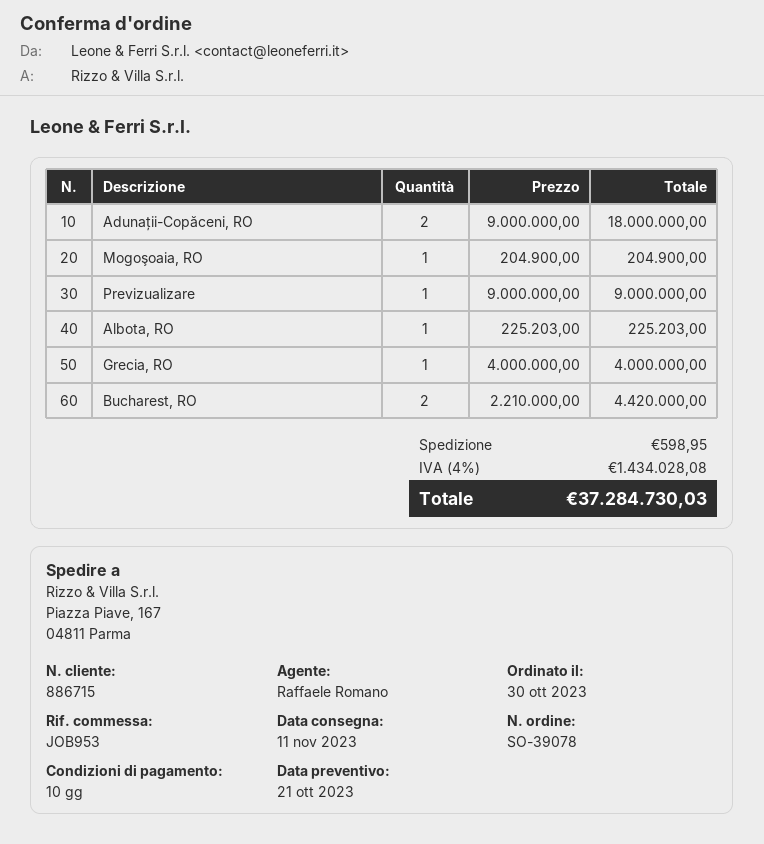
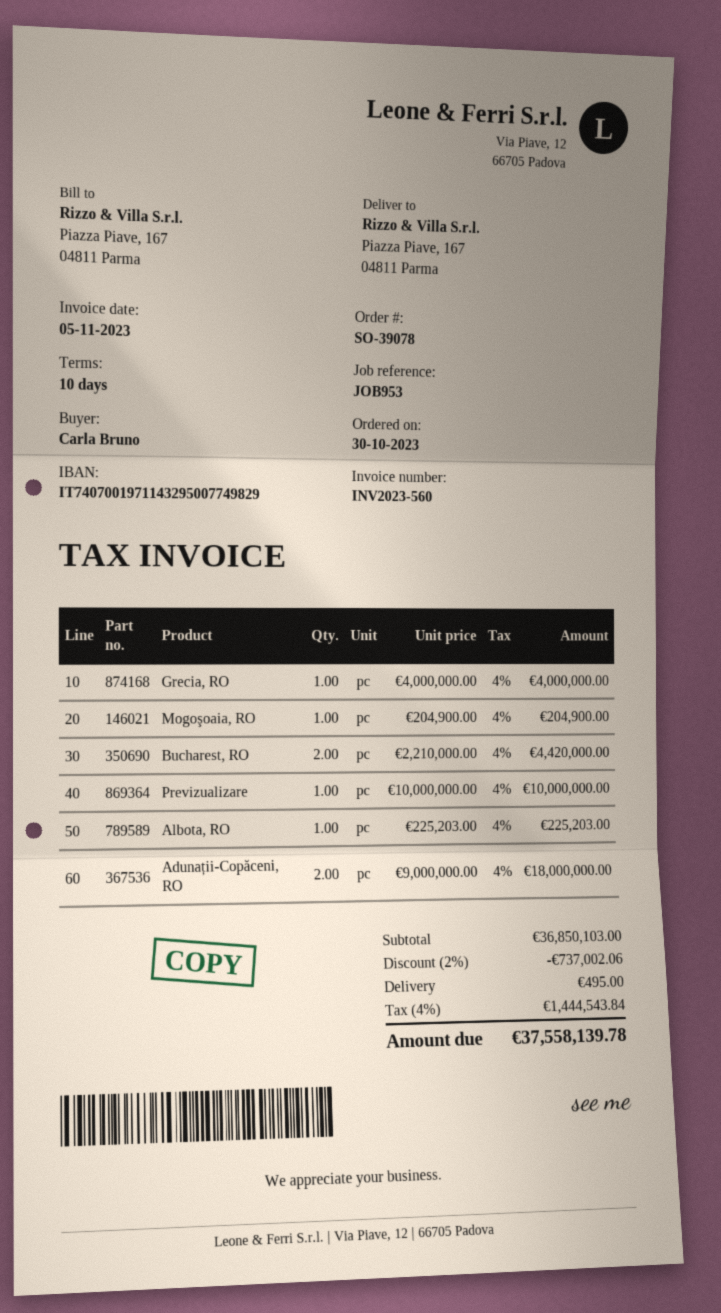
Previzualizare: 1 x 9000000.00 = 9000000.00 -> 1 x 10000000.00 = 10000000.00
discount: none -> 2% = 737002.06
shipping: 598.95 -> 495.00
tax: 4% = 1434028.08 -> 4% = 1444543.84
total: 37284730.03 -> 37558139.78

